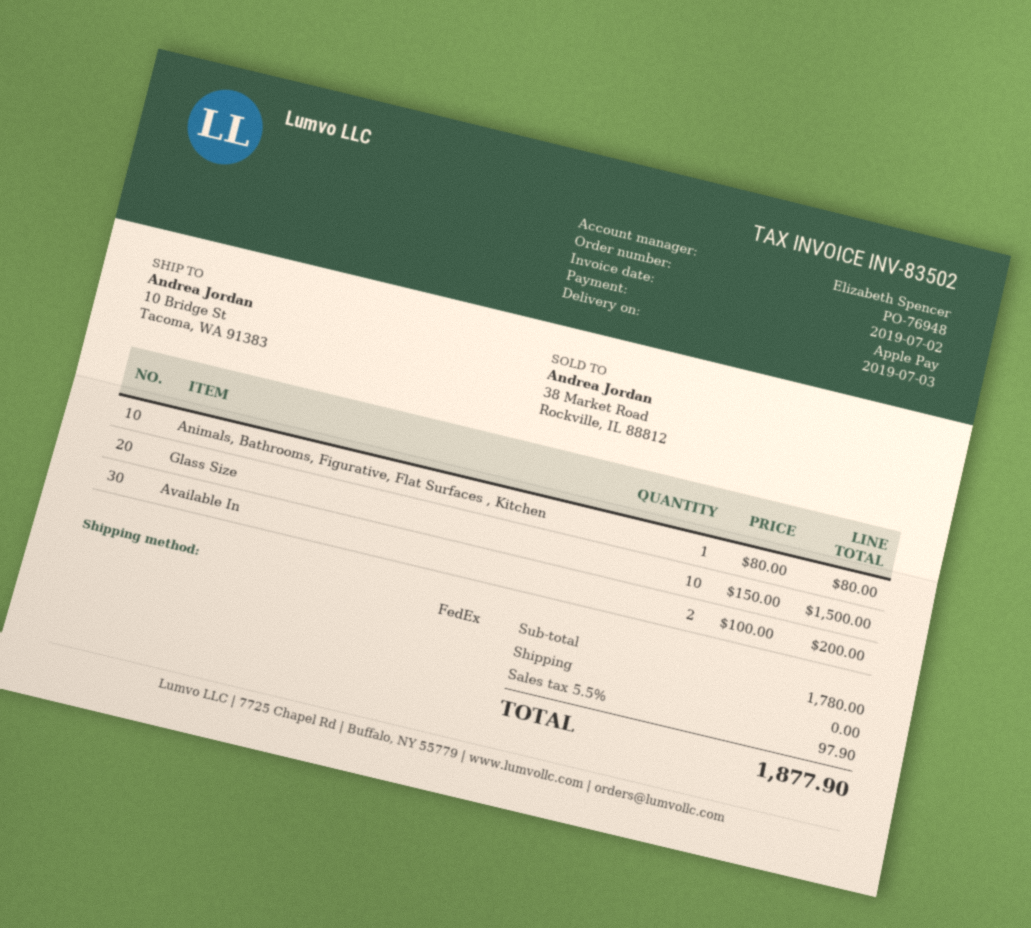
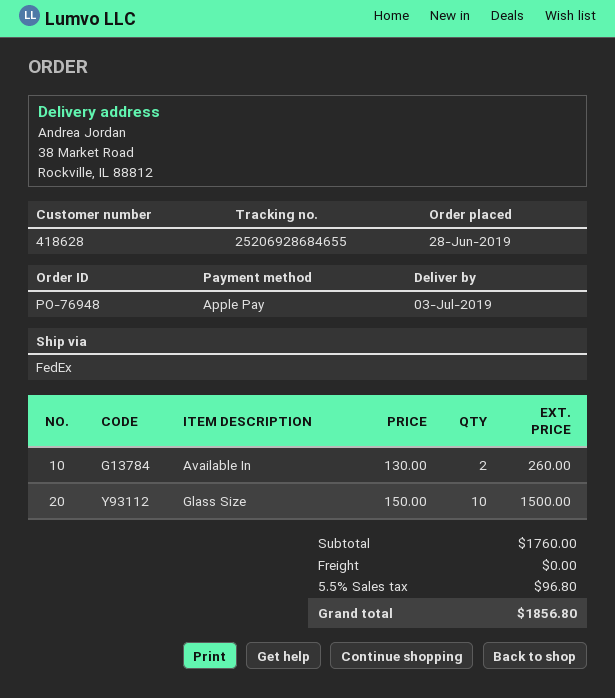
ship to: 10 Bridge St, Tacoma, WA 91383 -> 38 Market Road, Rockville, IL 88812
Animals, Bathrooms, Figurative, Flat Surfaces , Kitchen: 1 x 80.00 = 80.00 -> none
Available In: 2 x 100.00 = 200.00 -> 2 x 130.00 = 260.00
subtotal: 1780.00 -> 1760.00
tax: 5.5% = 97.90 -> 5.5% = 96.80
total: 1877.90 -> 1856.80

